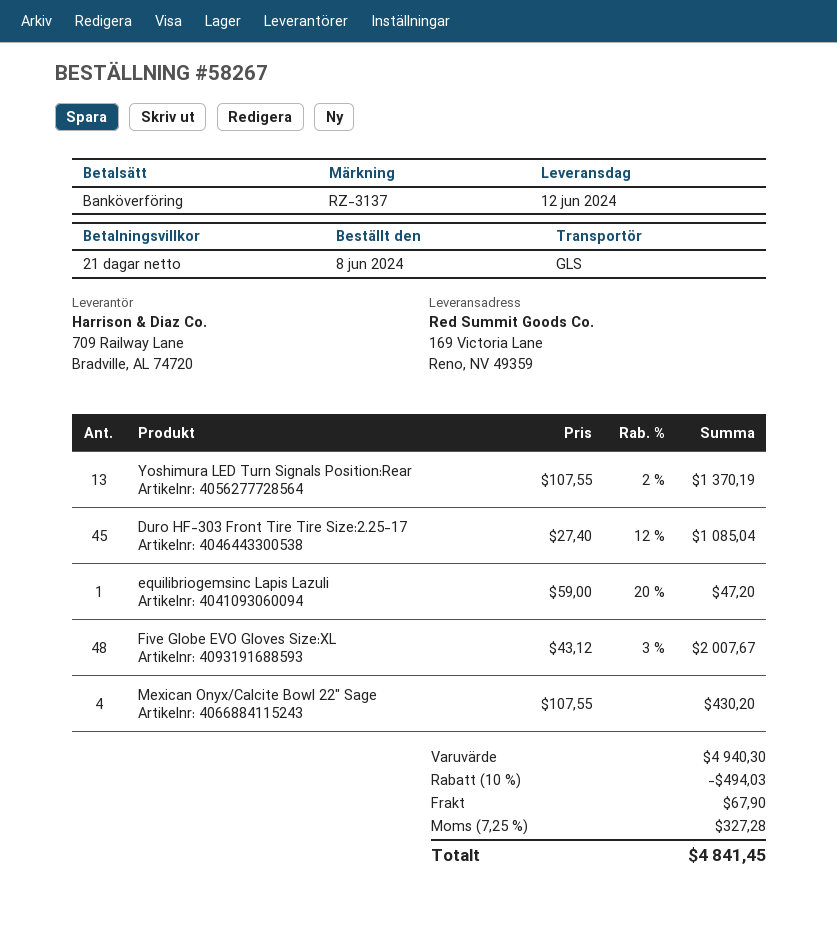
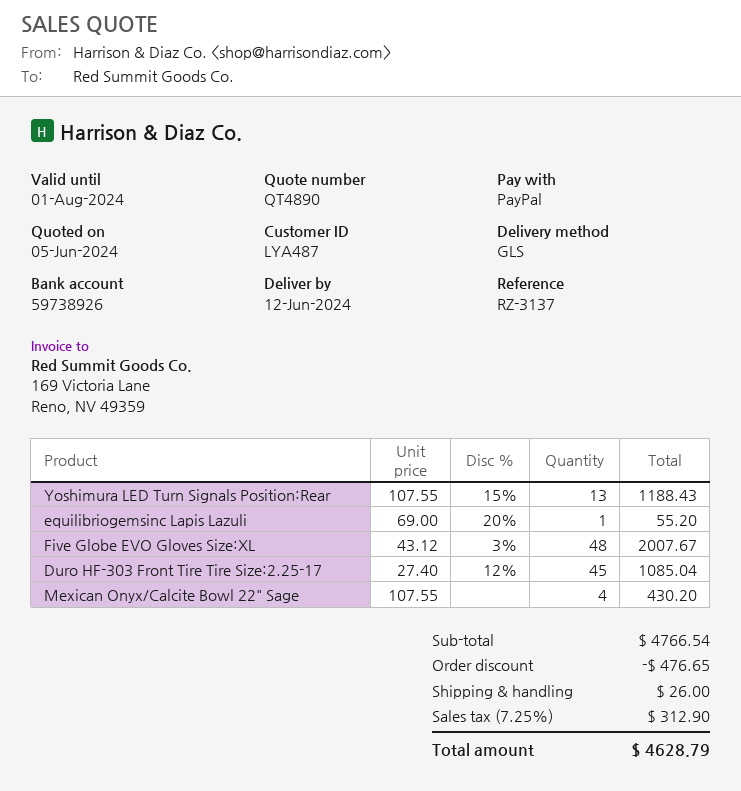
payment method: bank transfer -> PayPal
Yoshimura LED Turn Signals Position:Rear: 13 x 107.55 - 2% = 1370.19 -> 13 x 107.55 - 15% = 1188.43
equilibriogemsinc Lapis Lazuli: 1 x 59.00 - 20% = 47.20 -> 1 x 69.00 - 20% = 55.20
subtotal: 4940.30 -> 4766.54
discount: 494.03 -> 476.65
shipping: 67.90 -> 26.00
tax: 7.25% = 327.28 -> 7.25% = 312.90
total: 4841.45 -> 4628.79

